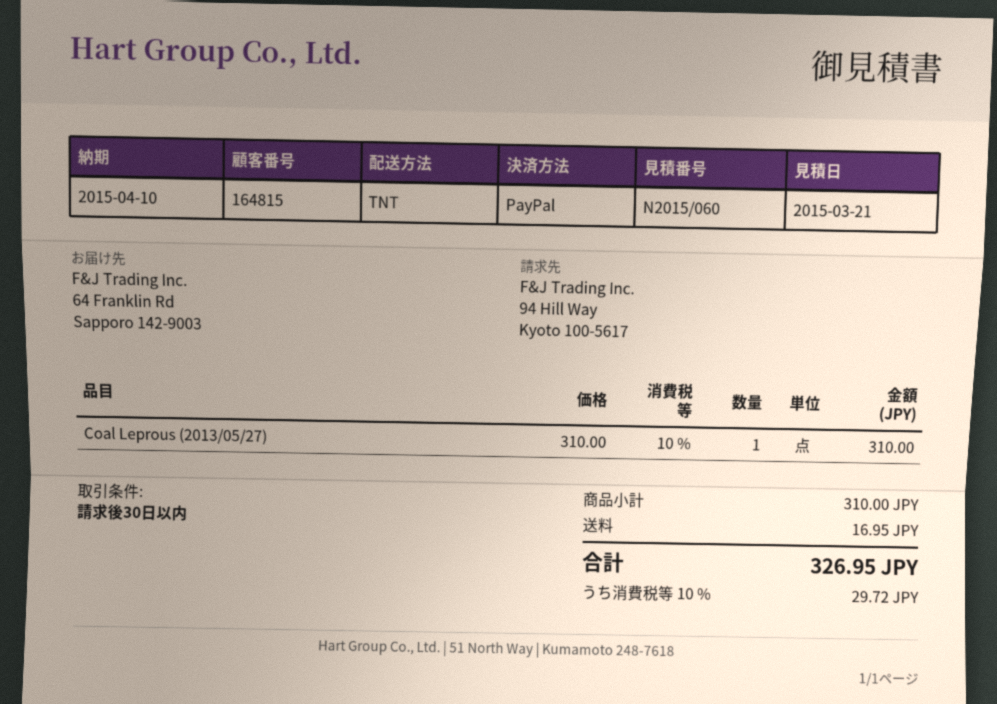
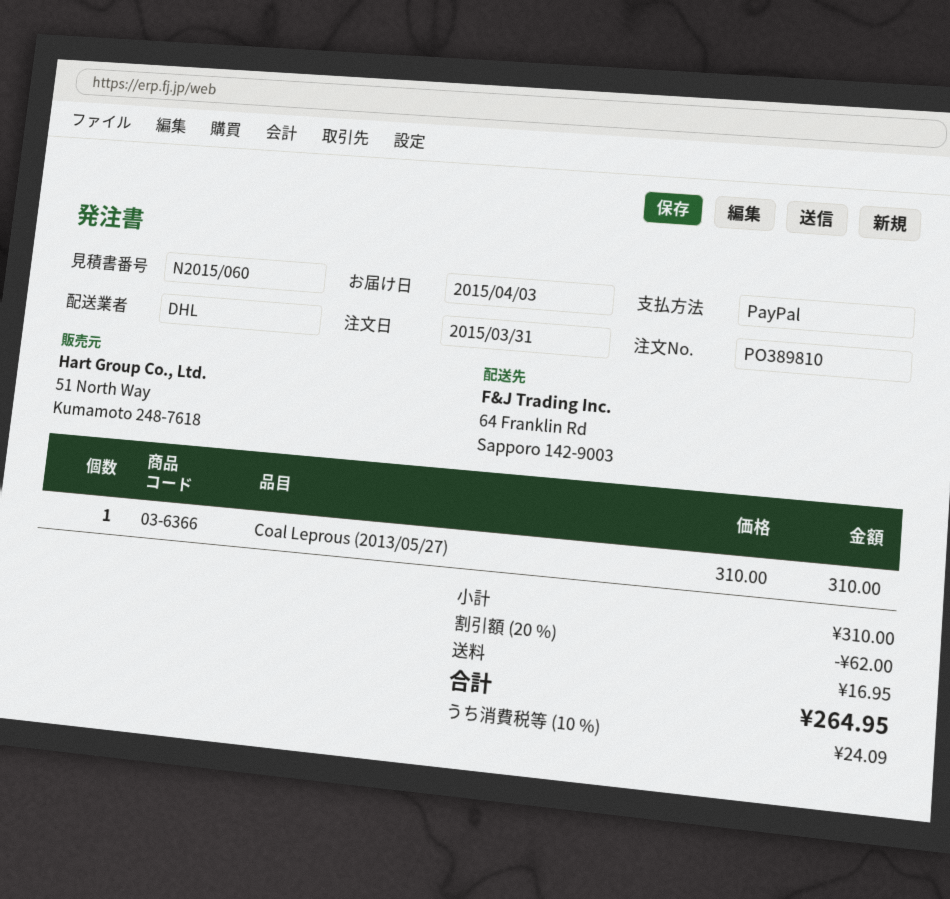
delivery date: 2015-04-10 -> 2015-04-03
shipping method: TNT -> DHL
discount: none -> 20% = 62.00
tax: 10% = 29.72 -> 10% = 24.09
total: 326.95 -> 264.95

